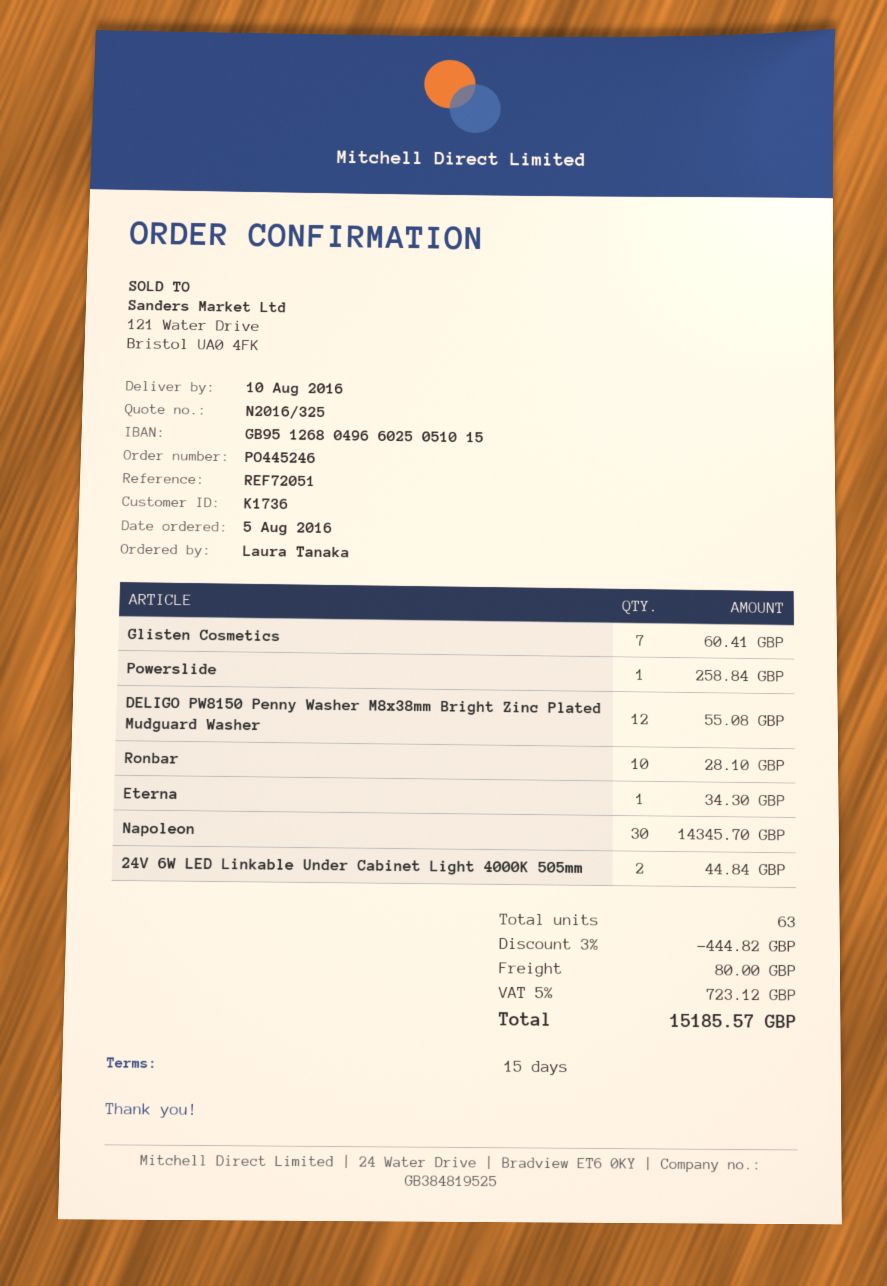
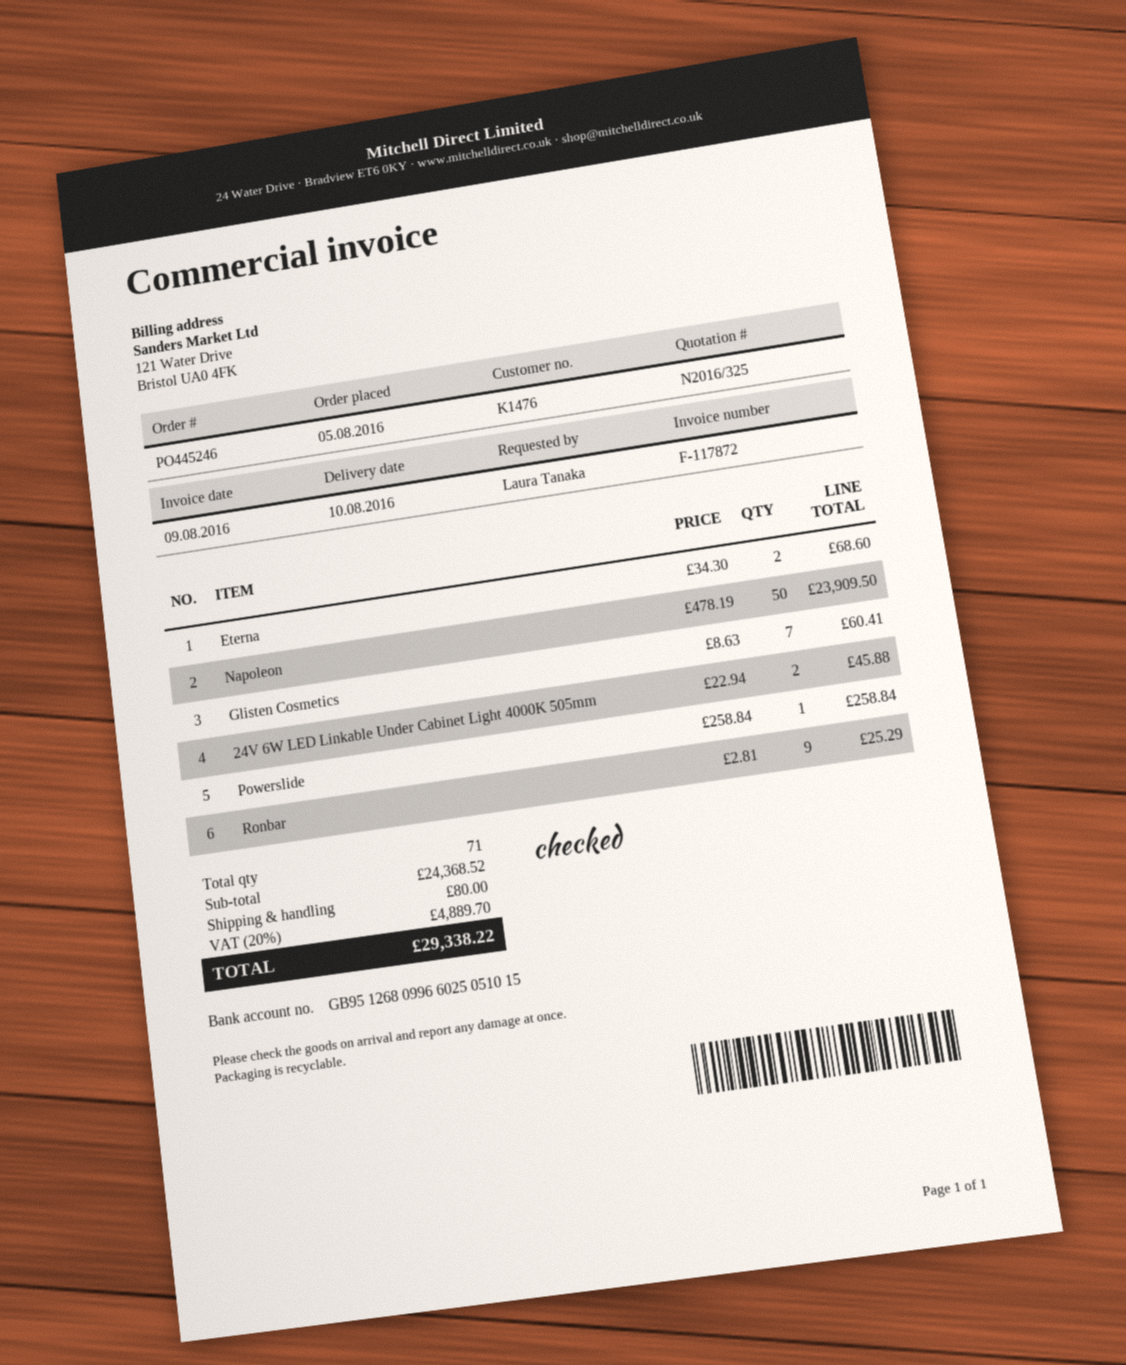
customer number: K1736 -> K1476
bank account: GB95126804966025051015 -> GB95126809966025051015
DELIGO PW8150 Penny Washer M8x38mm Bright Zinc Plated Mudguard Washer: 12 for 55.08 -> none
Ronbar: 10 for 28.10 -> 9 for 25.29
Eterna: 1 for 34.30 -> 2 for 68.60
Napoleon: 30 for 14345.70 -> 50 for 23909.50
24V 6W LED Linkable Under Cabinet Light 4000K 505mm: 2 for 44.84 -> 2 for 45.88
total quantity: 63 -> 71
discount: 3% = 444.82 -> none
tax: 5% = 723.12 -> 20% = 4889.70
total: 15185.57 -> 29338.22

